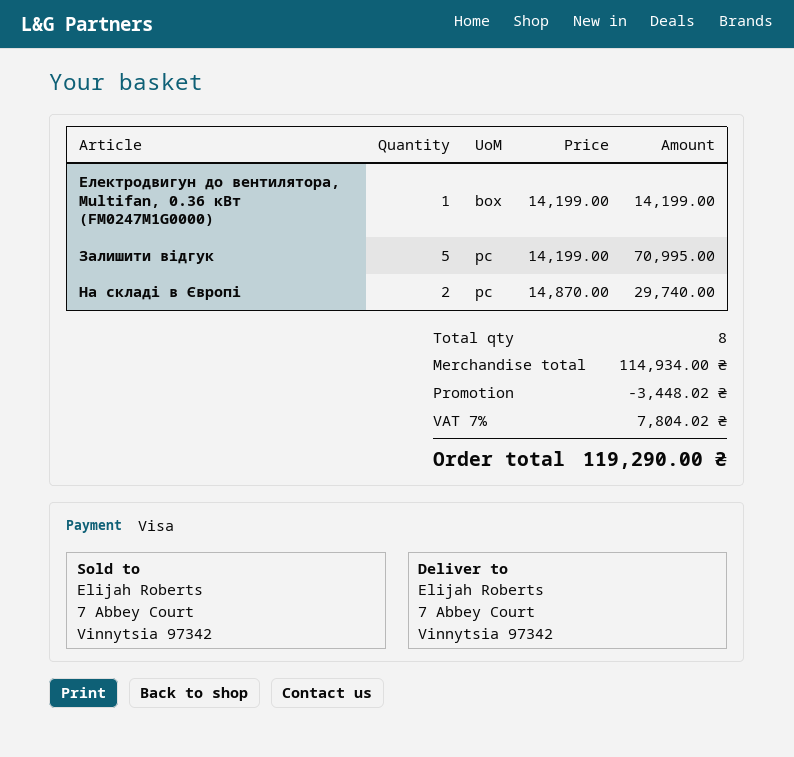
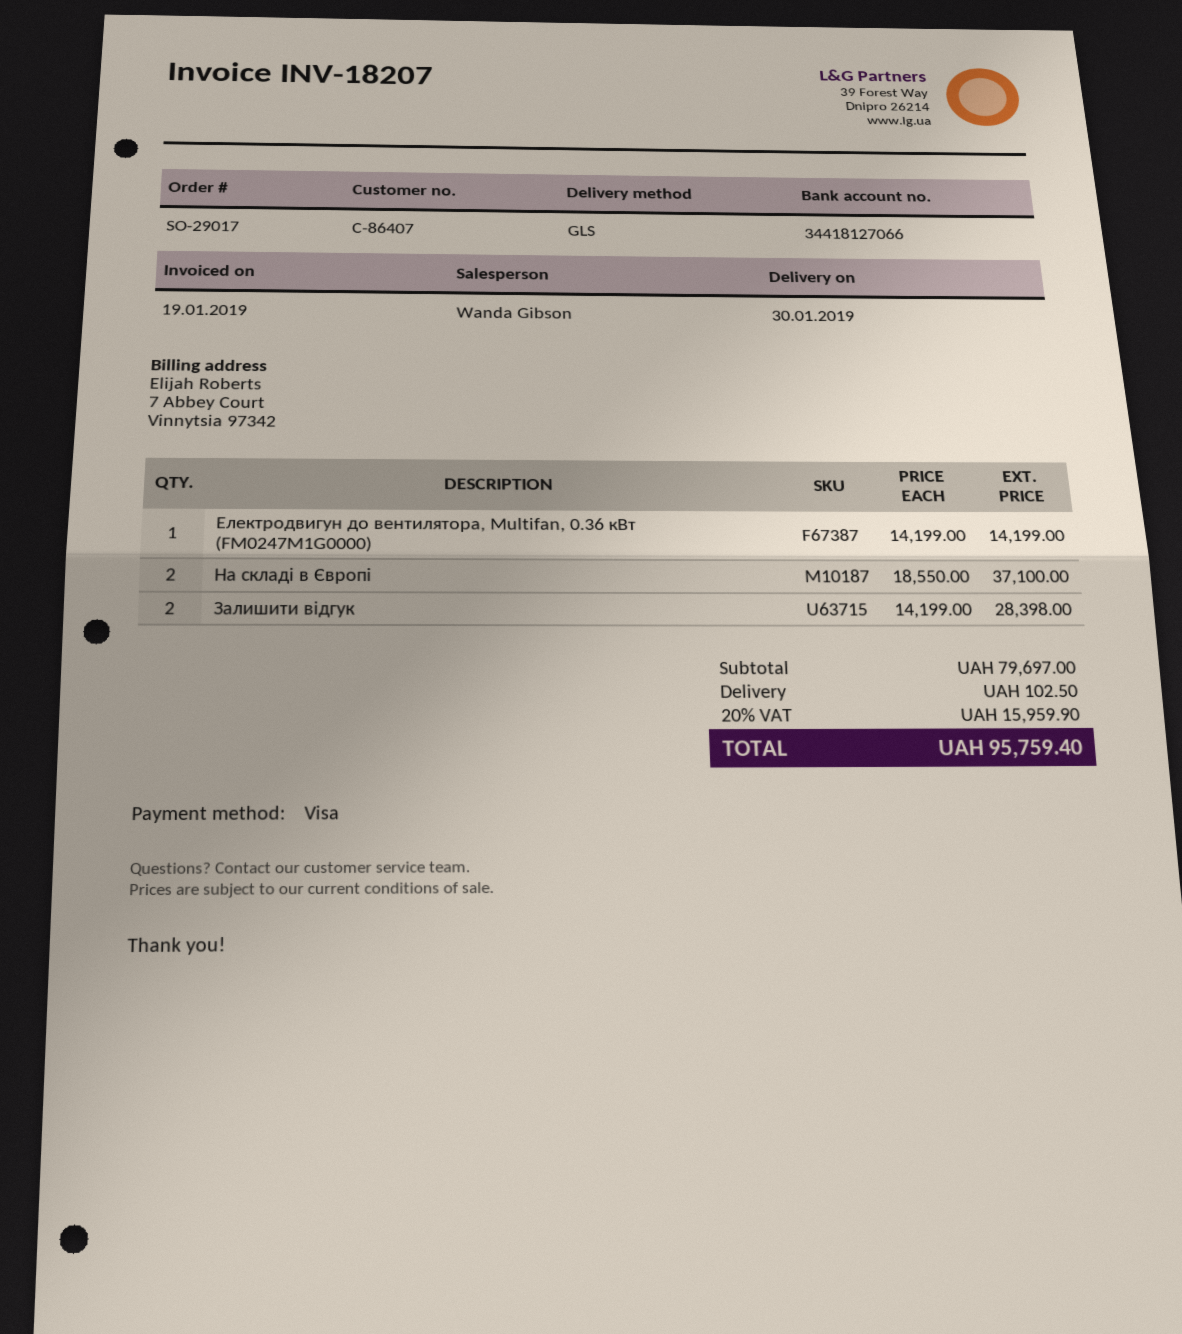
Залишити відгук: 5 x 14199.00 = 70995.00 -> 2 x 14199.00 = 28398.00
На складі в Європі: 2 x 14870.00 = 29740.00 -> 2 x 18550.00 = 37100.00
subtotal: 114934.00 -> 79697.00
discount: 3448.02 -> none
shipping: none -> 102.50
tax: 7% = 7804.02 -> 20% = 15959.90
total: 119290.00 -> 95759.40

